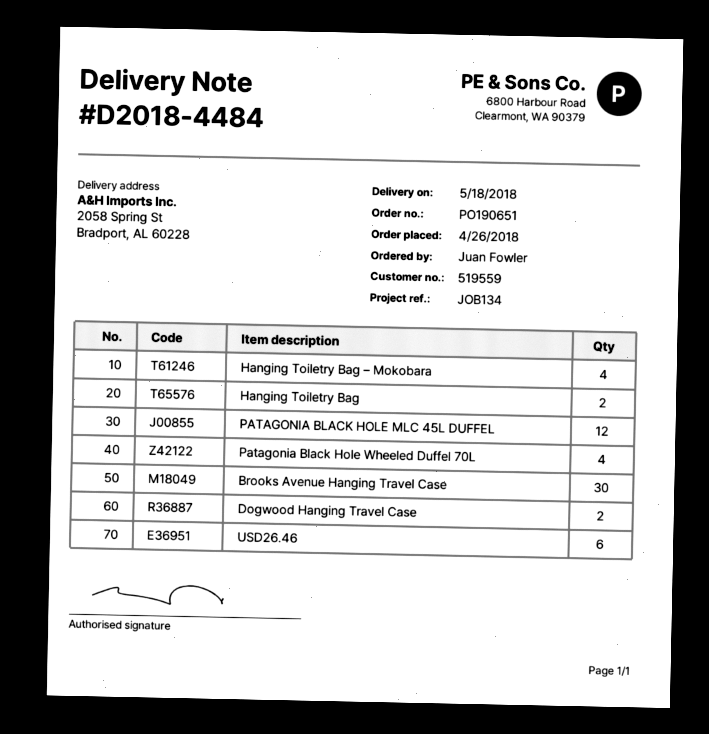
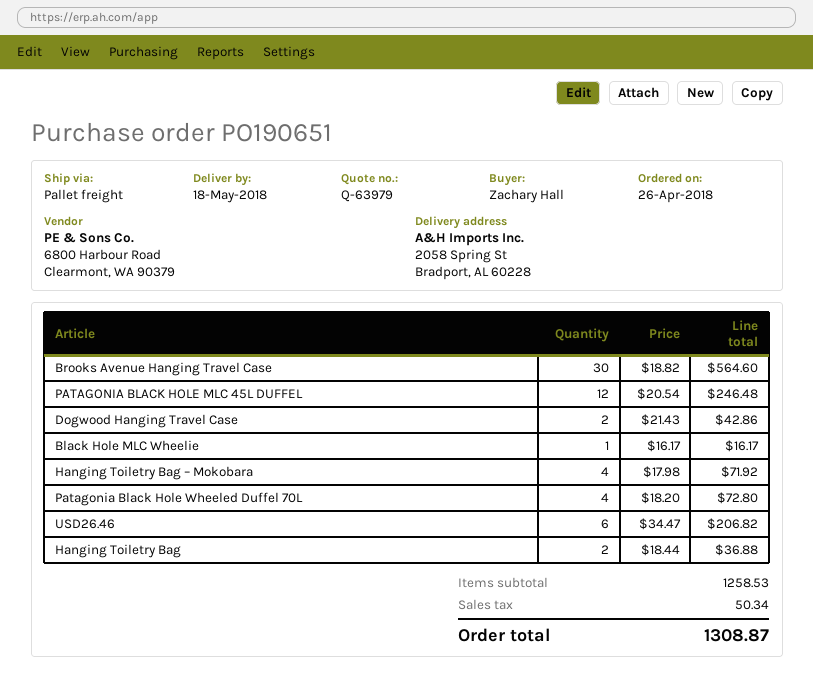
ordered by: Juan Fowler -> Zachary Hall
Black Hole MLC Wheelie: none -> 1

